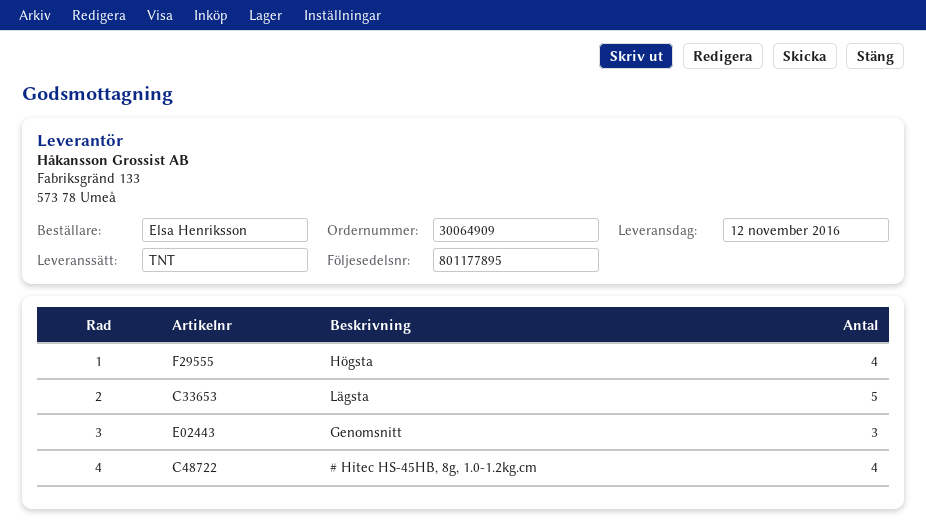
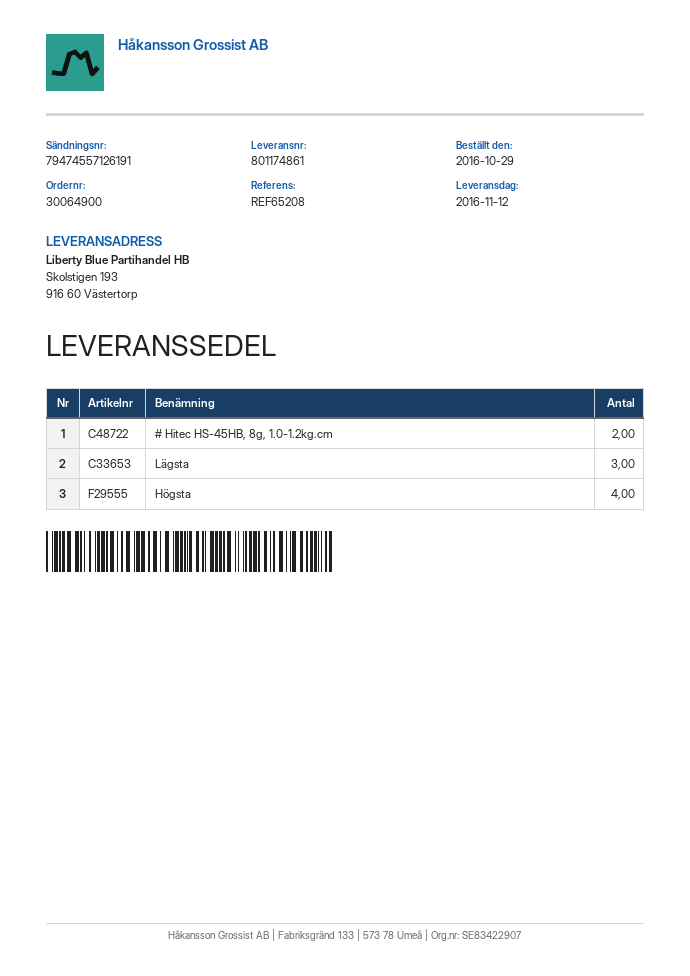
order number: 30064909 -> 30064900
delivery note number: 801177895 -> 801174861
Lägsta: 5 -> 3
Genomsnitt: 3 -> none
# Hitec HS-45HB, 8g, 1.0-1.2kg.cm: 4 -> 2

